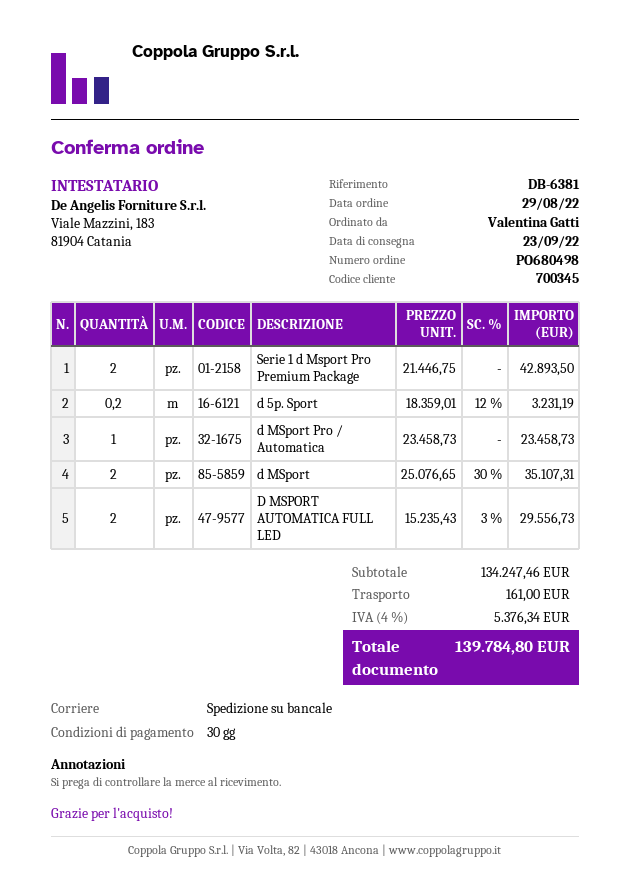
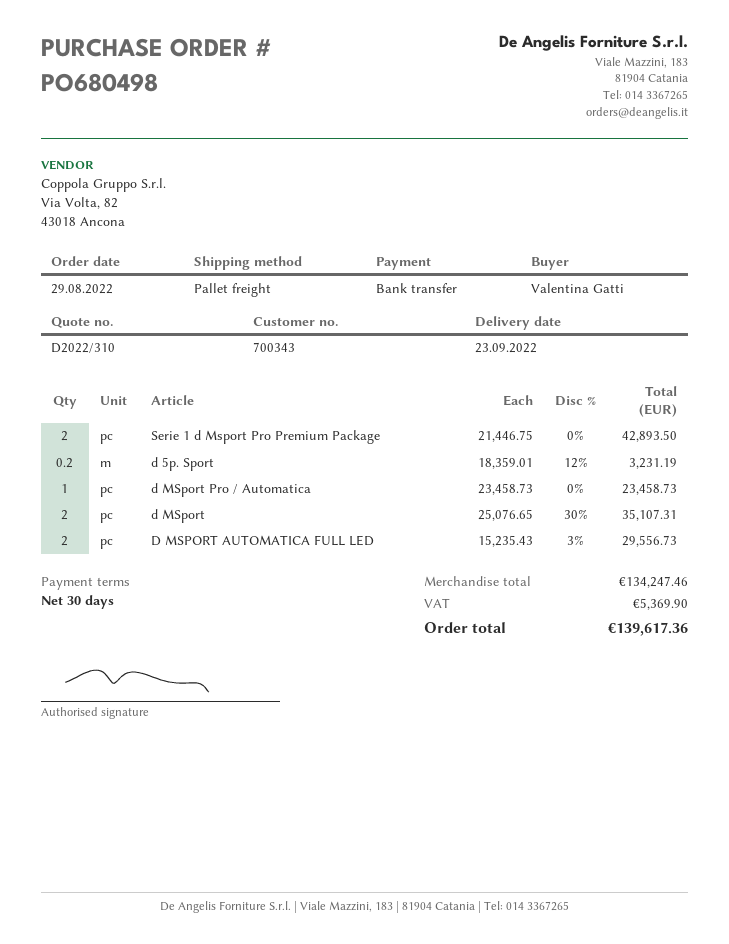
customer number: 700345 -> 700343
shipping: 161.00 -> none
tax: 5376.34 -> 5369.90
total: 139784.80 -> 139617.36

